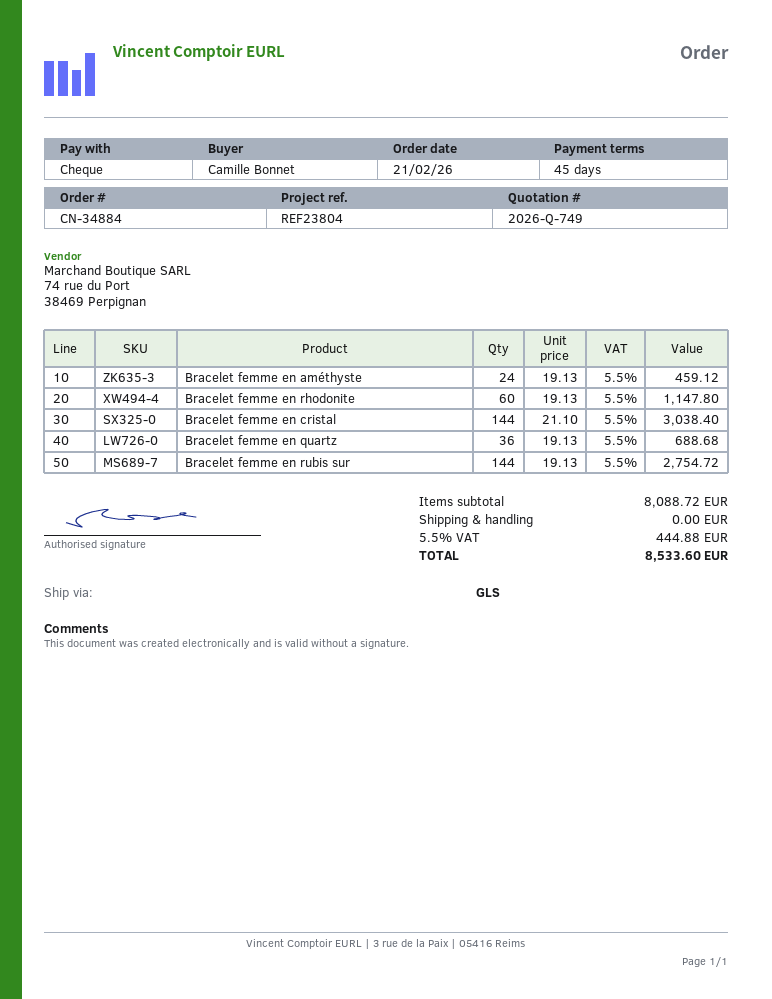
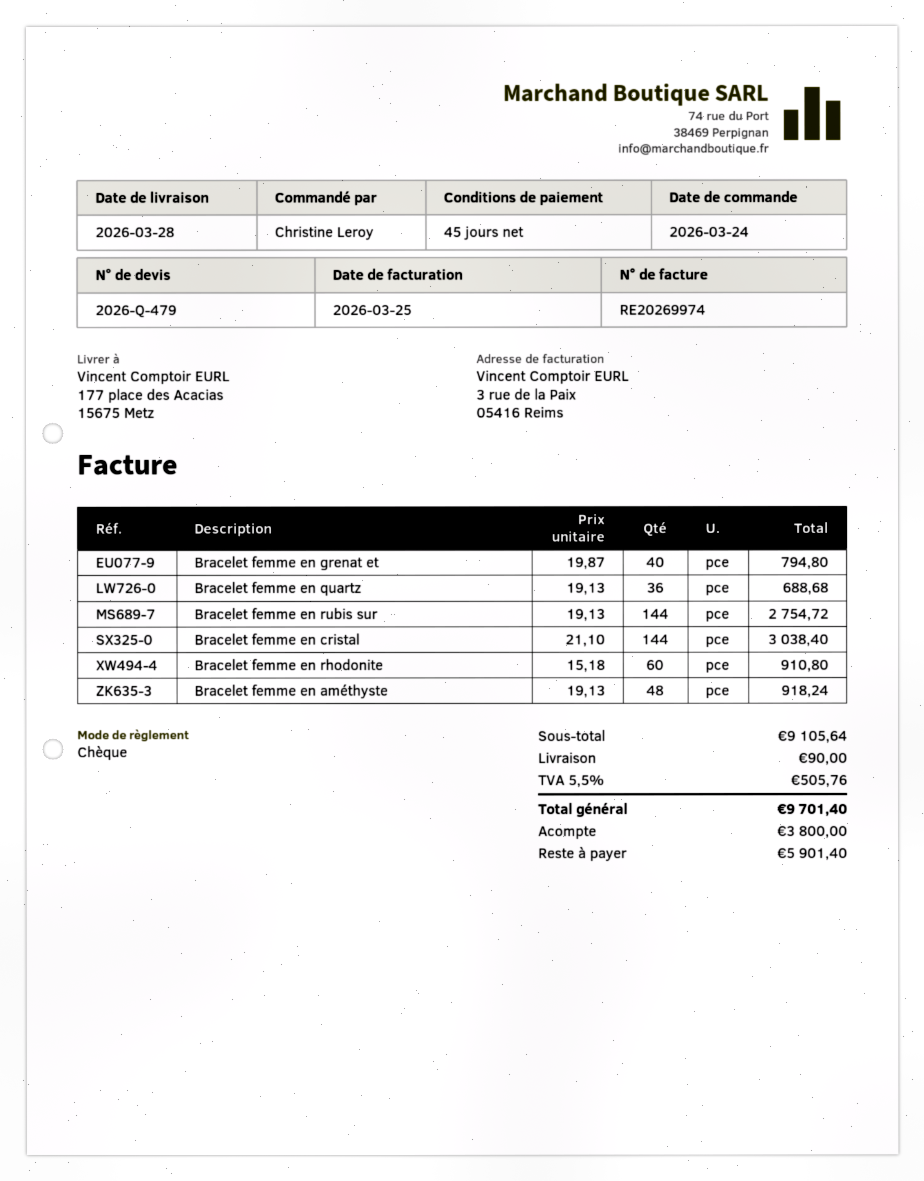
quote number: 2026-Q-749 -> 2026-Q-479
order date: 2026-02-21 -> 2026-03-24
ordered by: Camille Bonnet -> Christine Leroy
Bracelet femme en améthyste: 24 x 19.13 = 459.12 -> 48 x 19.13 = 918.24
Bracelet femme en rhodonite: 60 x 19.13 = 1147.80 -> 60 x 15.18 = 910.80
Bracelet femme en grenat et: none -> 40 x 19.87 = 794.80
subtotal: 8088.72 -> 9105.64
shipping: 0.00 -> 90.00
tax: 5.5% = 444.88 -> 5.5% = 505.76
total: 8533.60 -> 9701.40

